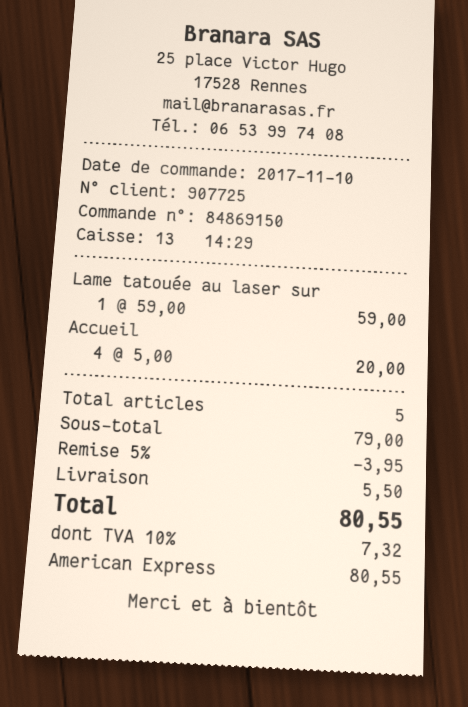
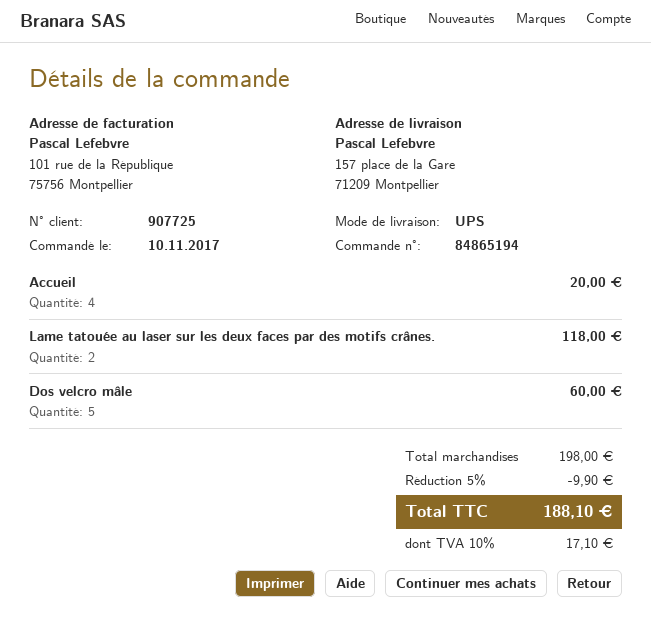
order number: 84869150 -> 84865194
Lame tatouée au laser sur: 1 for 59.00 -> 2 for 118.00
Dos velcro mâle: none -> 5 for 60.00
subtotal: 79.00 -> 198.00
discount: 5% = 3.95 -> 5% = 9.90
shipping: 5.50 -> none
tax: 10% = 7.32 -> 10% = 17.10
total: 80.55 -> 188.10

